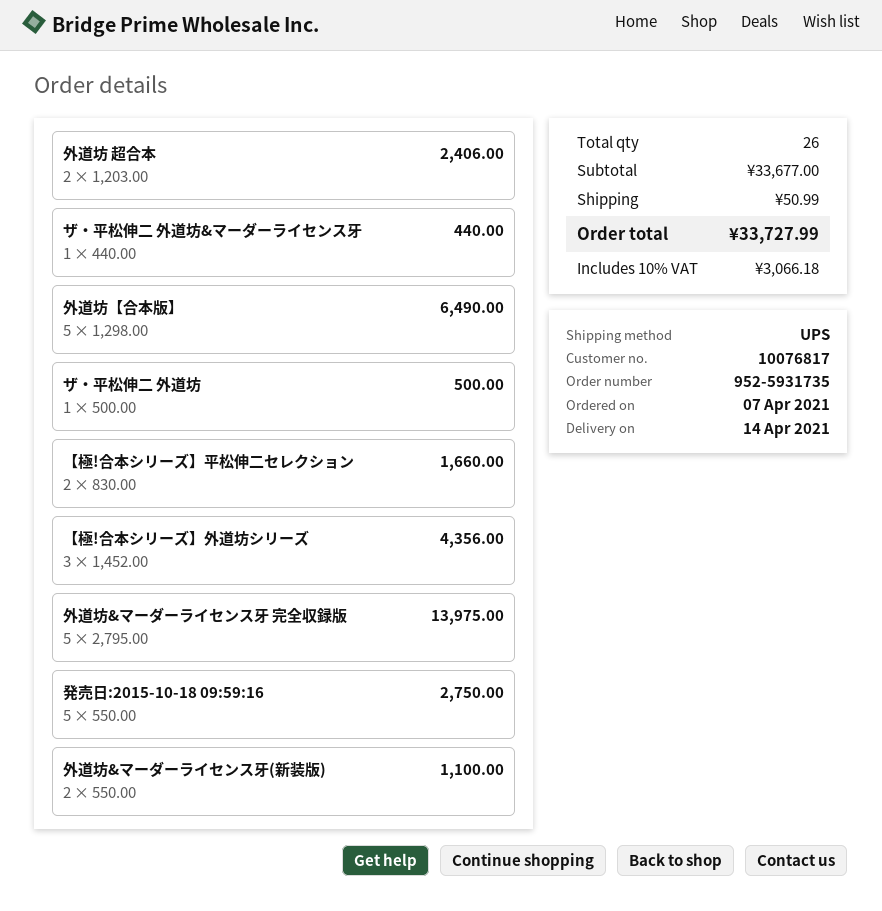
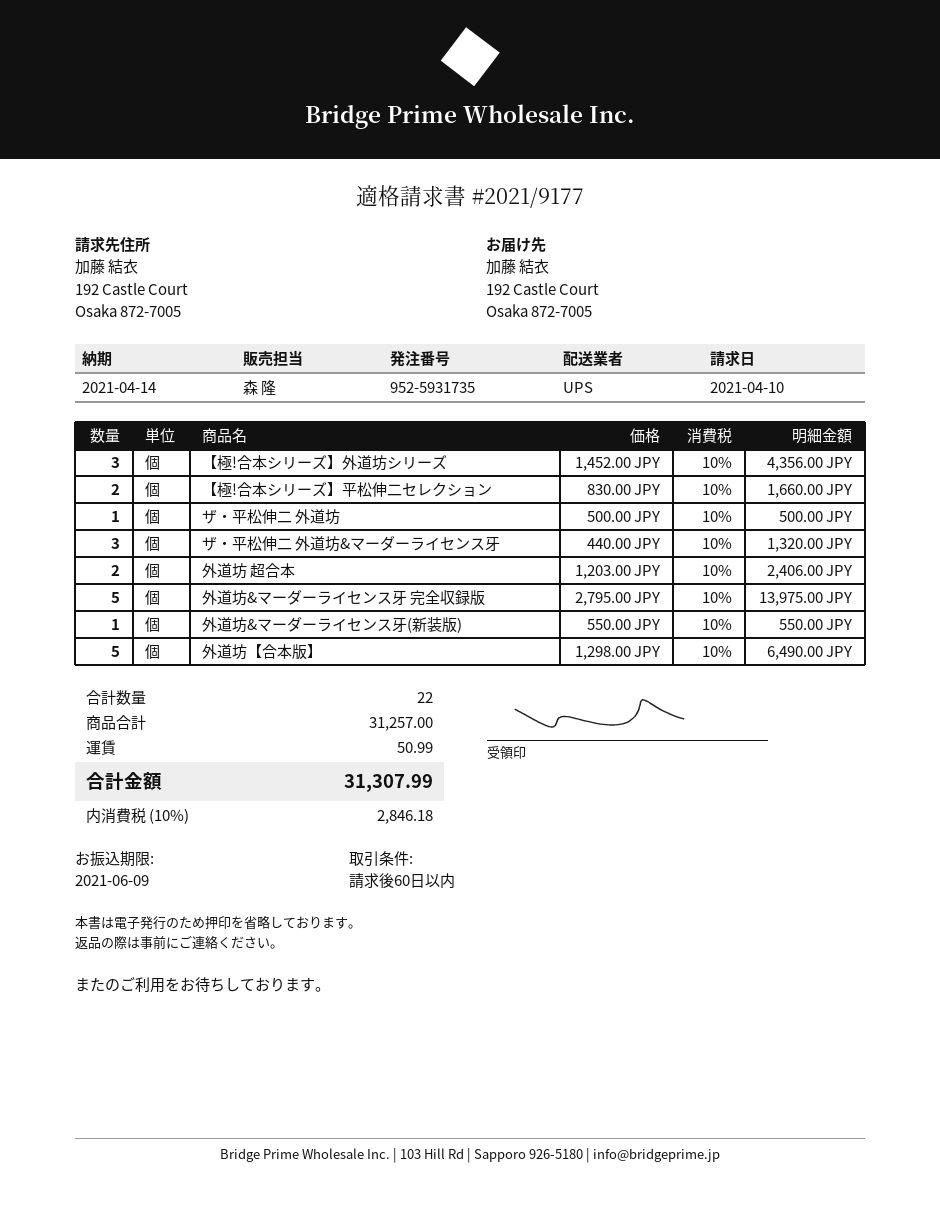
ザ・平松伸二 外道坊&マーダーライセンス牙: 1 x 440.00 = 440.00 -> 3 x 440.00 = 1320.00
発売日:2015-10-18 09:59:16: 5 x 550.00 = 2750.00 -> none
外道坊&マーダーライセンス牙(新装版): 2 x 550.00 = 1100.00 -> 1 x 550.00 = 550.00
total quantity: 26 -> 22
subtotal: 33677.00 -> 31257.00
tax: 10% = 3066.18 -> 10% = 2846.18
total: 33727.99 -> 31307.99

